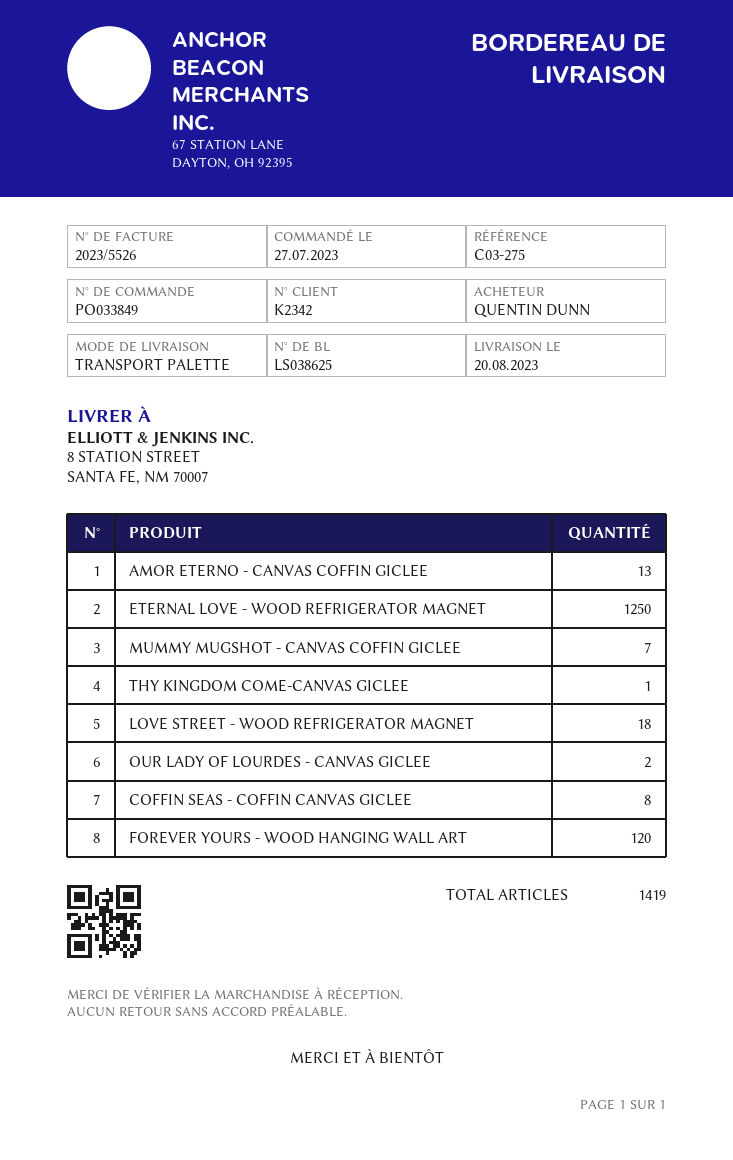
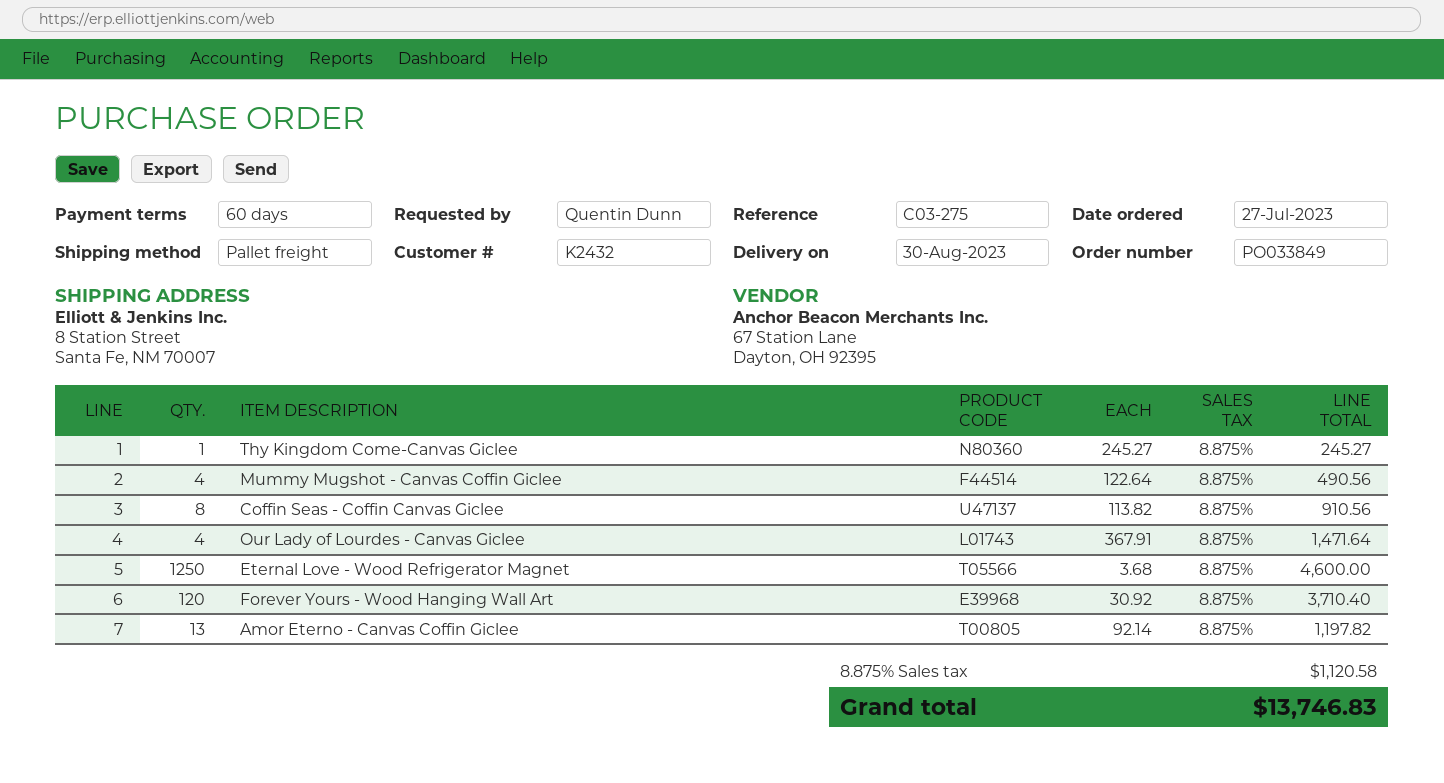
delivery date: 2023-08-20 -> 2023-08-30
customer number: K2342 -> K2432
MUMMY MUGSHOT - CANVAS COFFIN GICLEE: 7 -> 4
LOVE STREET - WOOD REFRIGERATOR MAGNET: 18 -> none
OUR LADY OF LOURDES - CANVAS GICLEE: 2 -> 4

